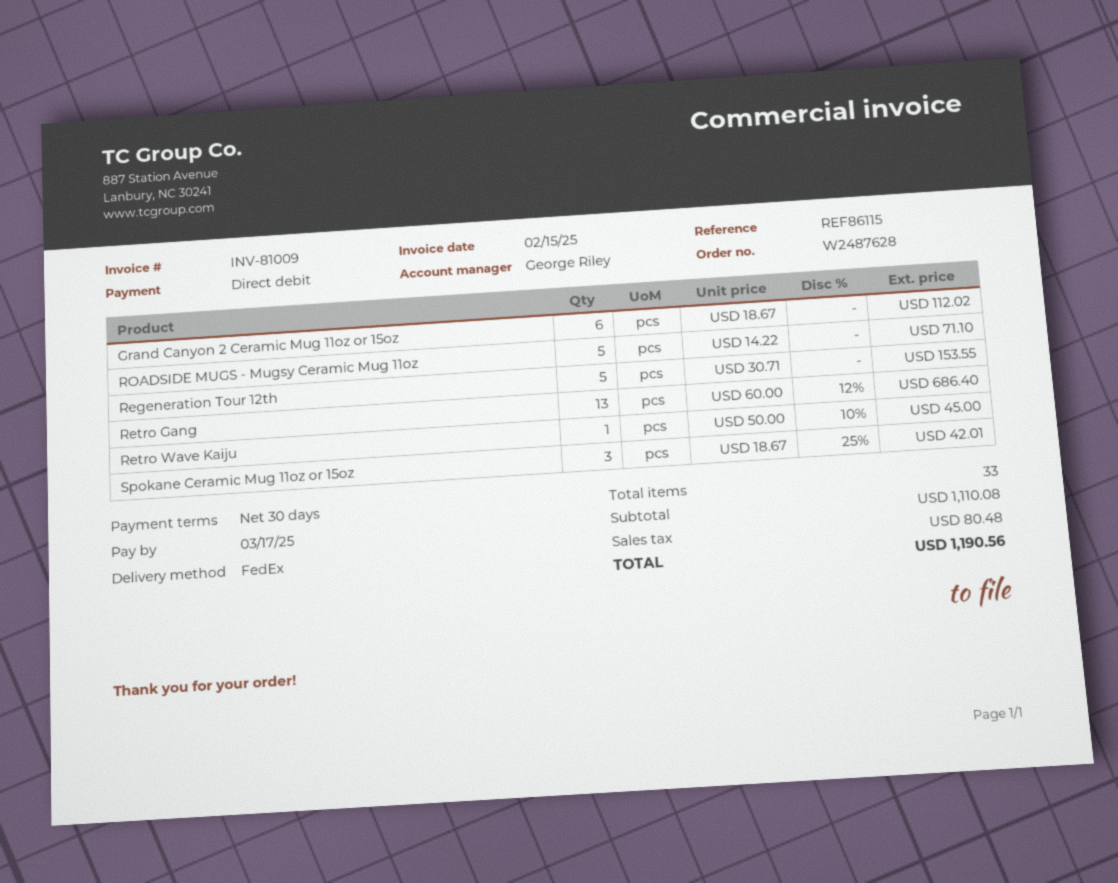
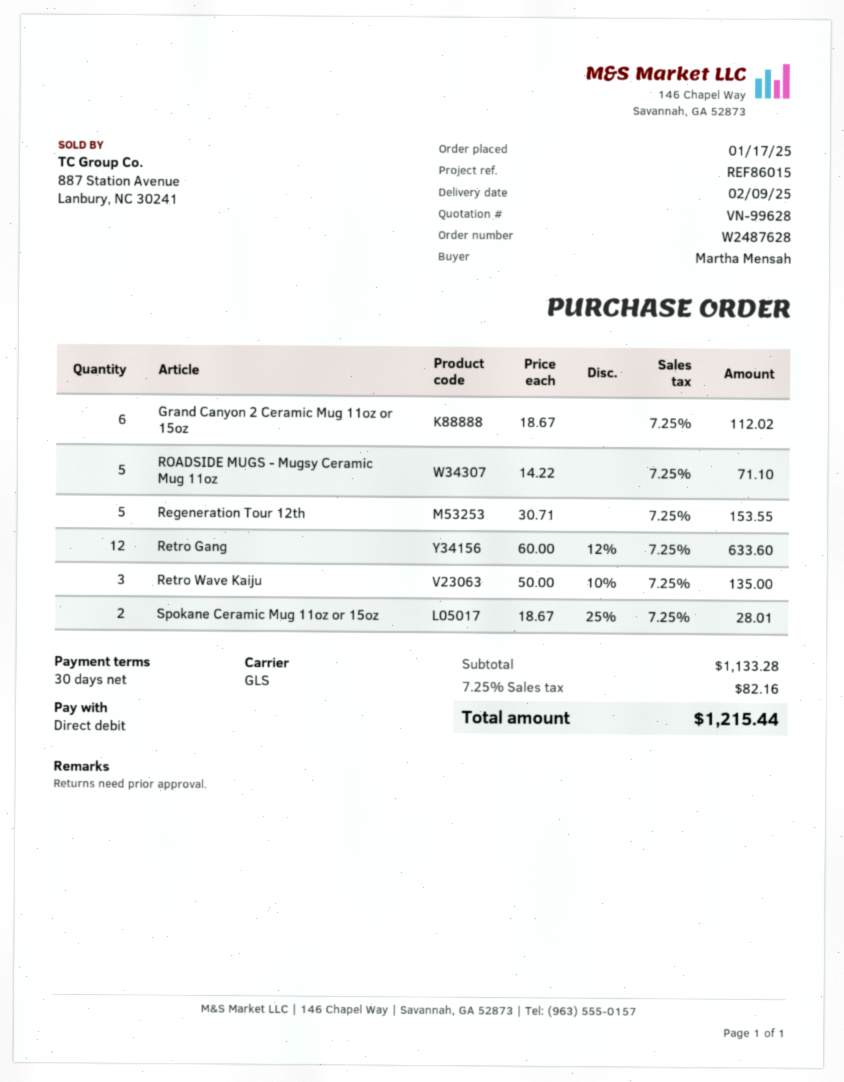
reference: REF86115 -> REF86015
shipping method: FedEx -> GLS
Retro Gang: 13 x 60.00 - 12% = 686.40 -> 12 x 60.00 - 12% = 633.60
Retro Wave Kaiju: 1 x 50.00 - 10% = 45.00 -> 3 x 50.00 - 10% = 135.00
Spokane Ceramic Mug 11oz or 15oz: 3 x 18.67 - 25% = 42.01 -> 2 x 18.67 - 25% = 28.01
subtotal: 1110.08 -> 1133.28
tax: 80.48 -> 82.16
total: 1190.56 -> 1215.44

